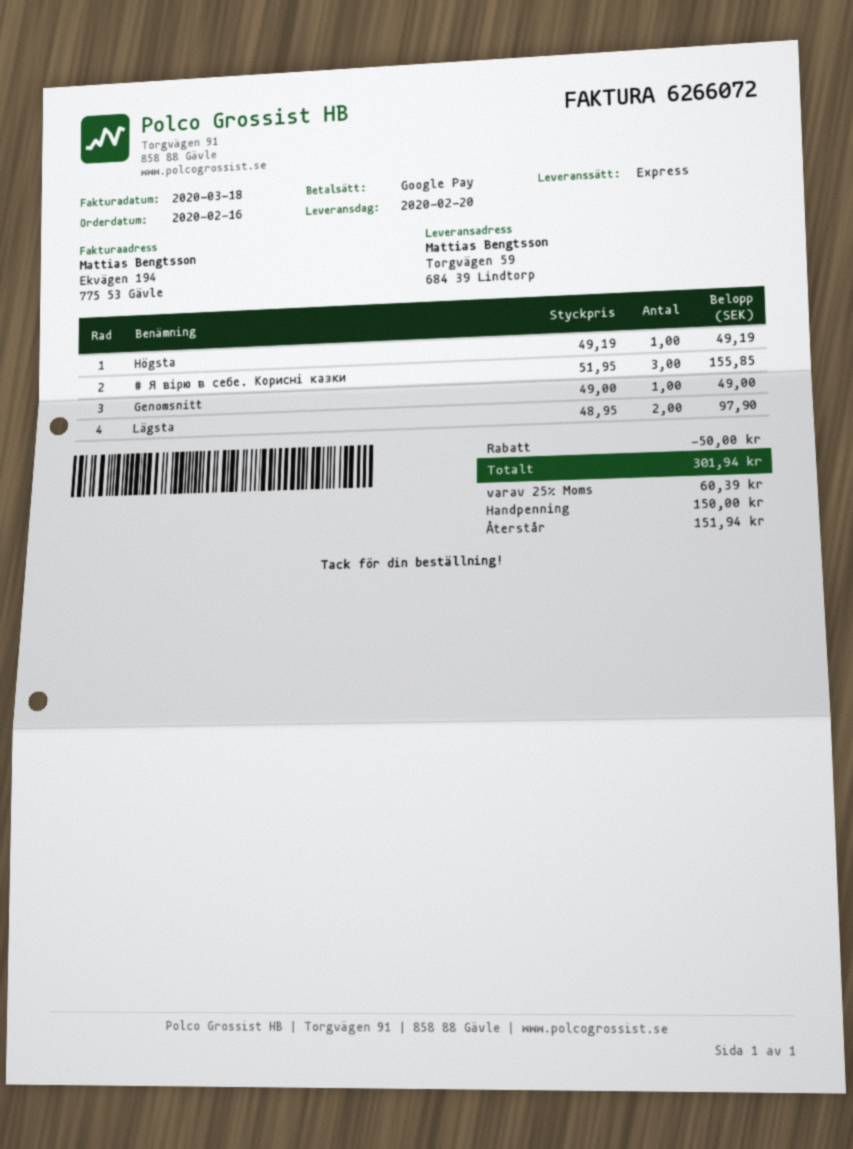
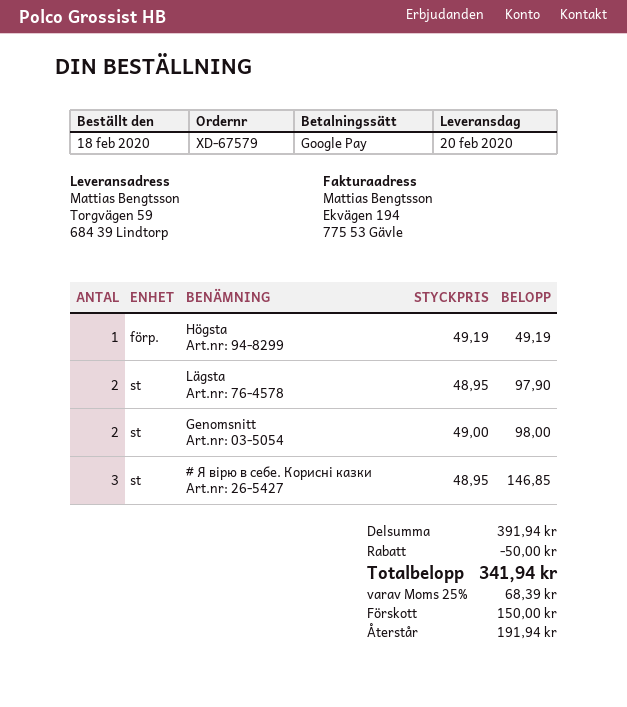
order date: 2020-02-16 -> 2020-02-18
# Я вірю в себе. Корисні казки: 3 x 51.95 = 155.85 -> 3 x 48.95 = 146.85
Genomsnitt: 1 x 49.00 = 49.00 -> 2 x 49.00 = 98.00
tax: 25% = 60.39 -> 25% = 68.39
total: 301.94 -> 341.94
balance: 151.94 -> 191.94

